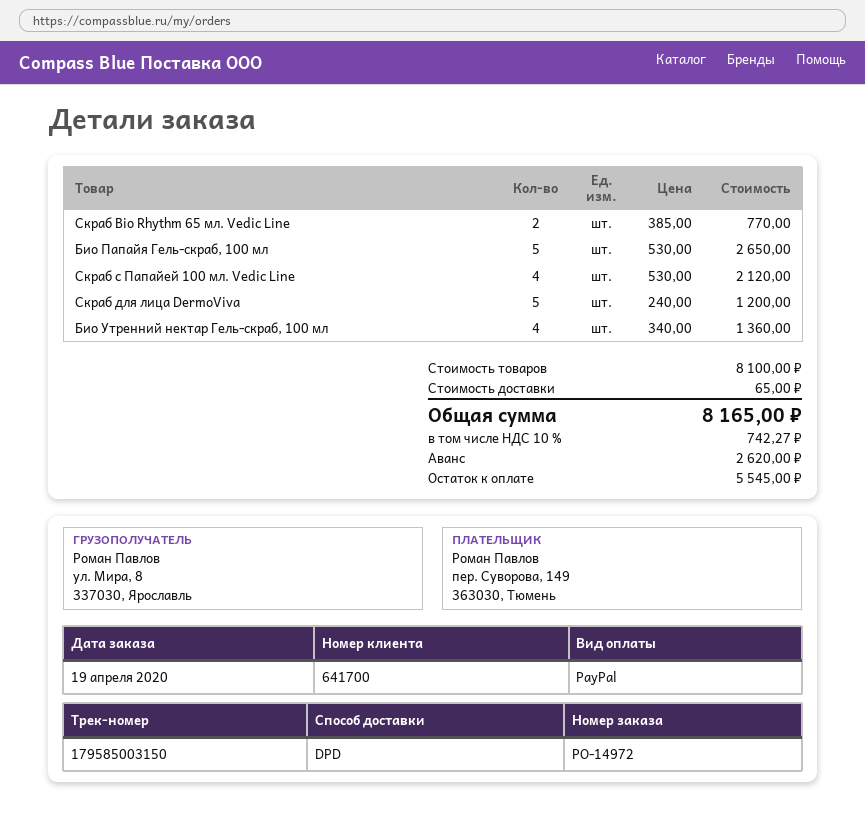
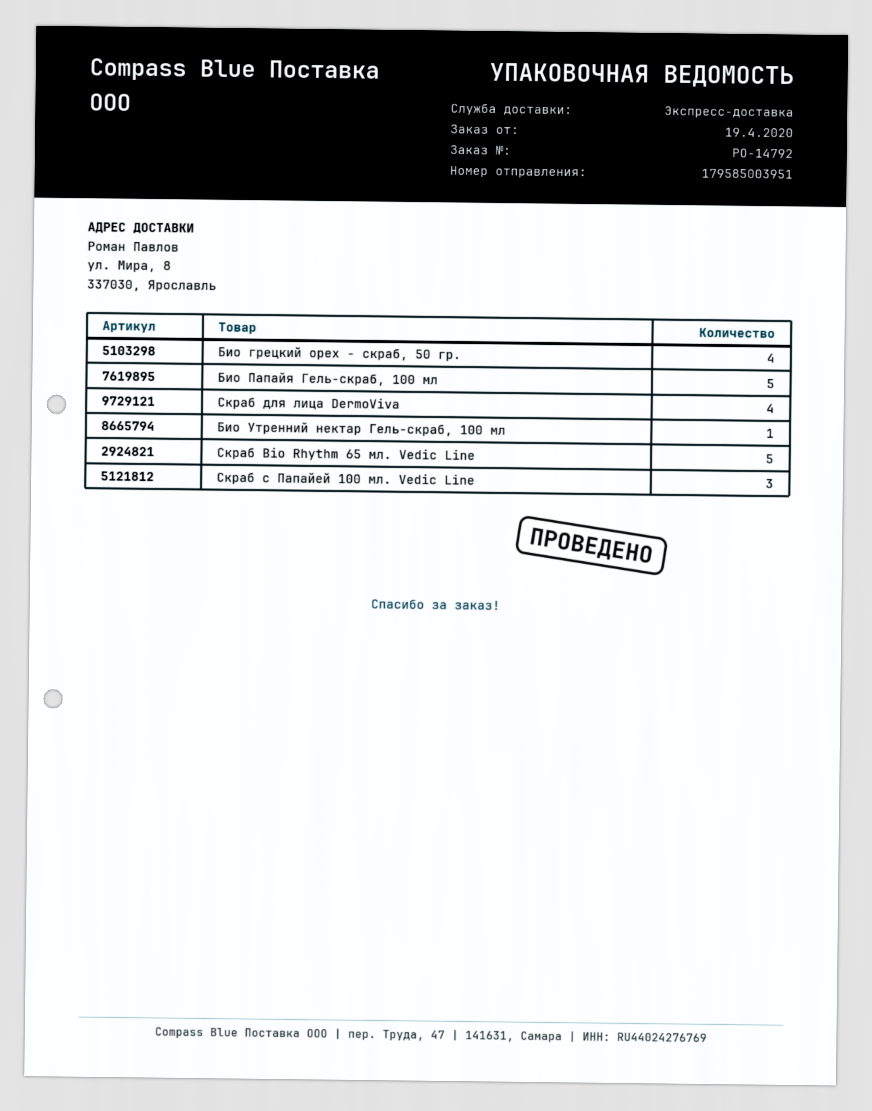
order number: PO-14972 -> PO-14792
shipping method: DPD -> express
tracking number: 179585003150 -> 179585003951
Скраб Bio Rhythm 65 мл. Vedic Line: 2 -> 5
Скраб c Папайей 100 мл. Vedic Line: 4 -> 3
Скраб для лица DermoViva: 5 -> 4
Био Утренний нектар Гель-скраб, 100 мл: 4 -> 1
Био грецкий орех - скраб, 50 гр.: none -> 4

